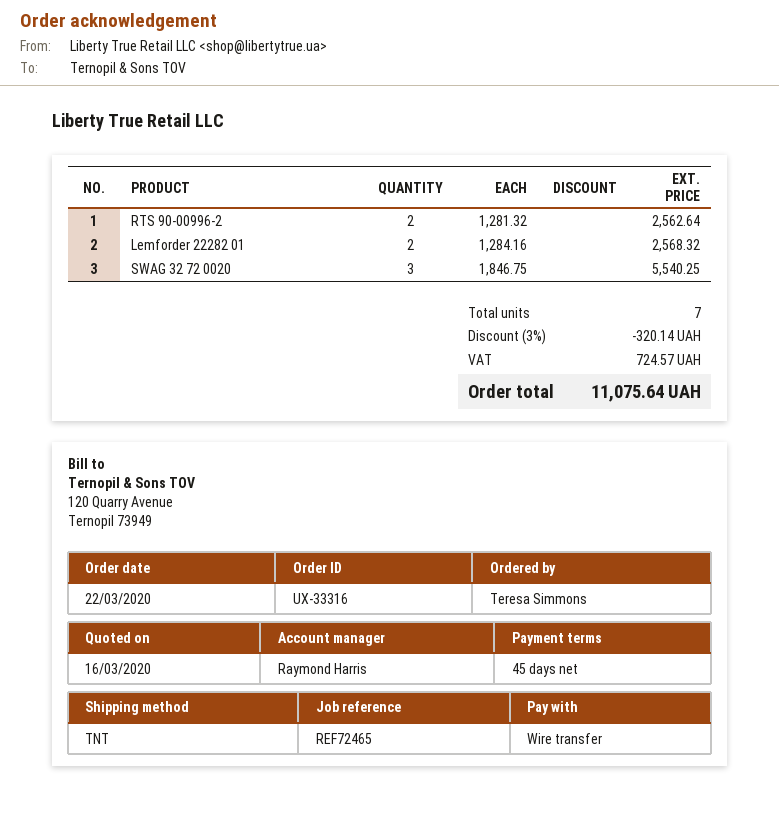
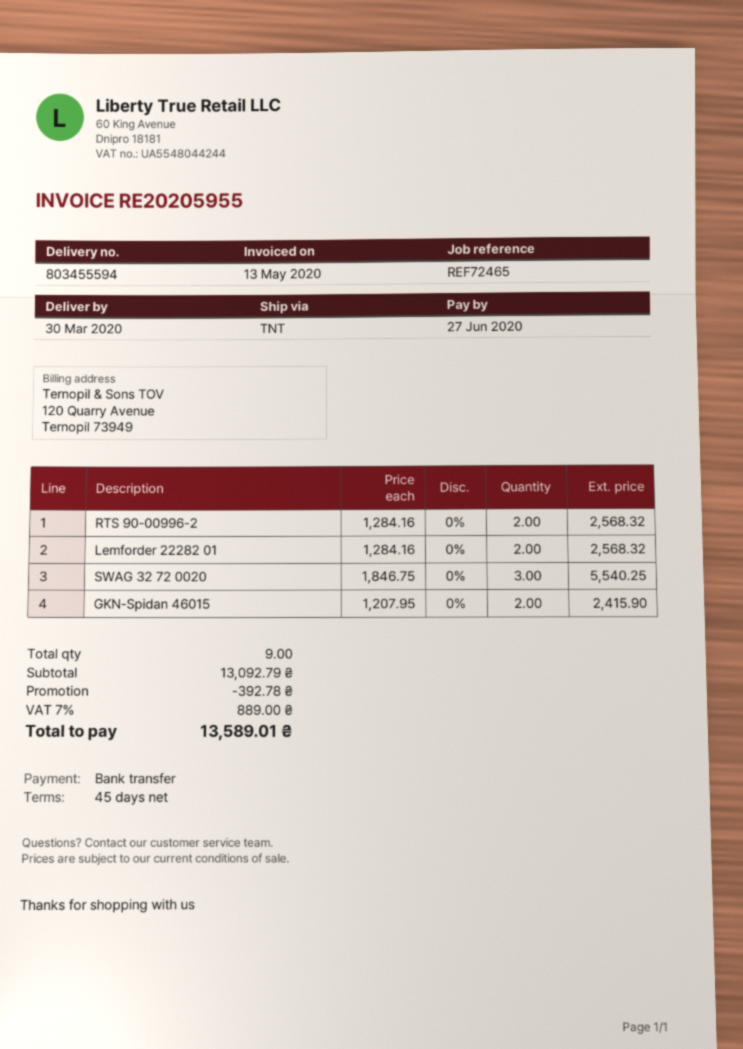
RTS 90-00996-2: 2 x 1281.32 = 2562.64 -> 2 x 1284.16 = 2568.32
GKN-Spidan 46015: none -> 2 x 1207.95 = 2415.90
total quantity: 7 -> 9
discount: 320.14 -> 392.78
tax: 724.57 -> 889.00
total: 11075.64 -> 13589.01

